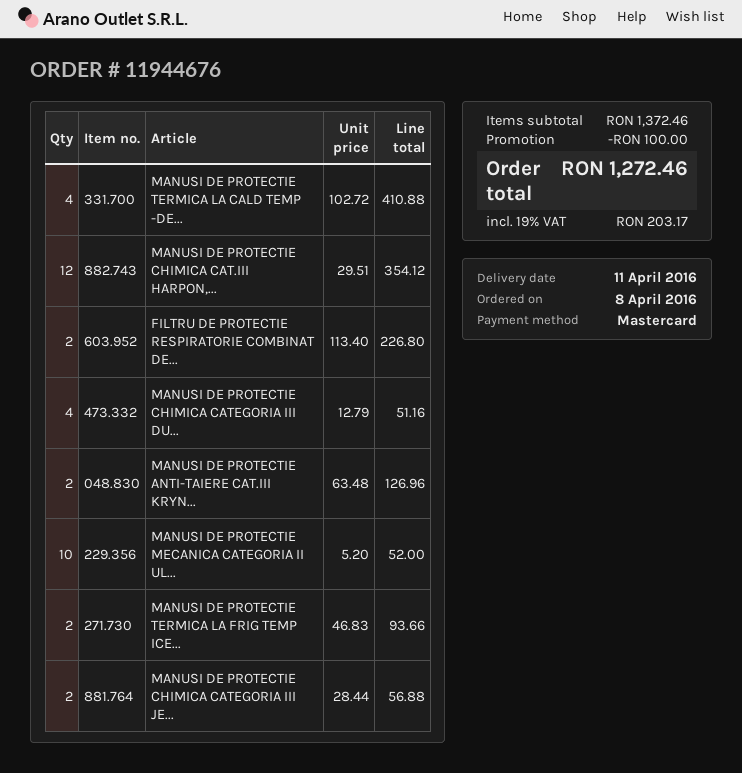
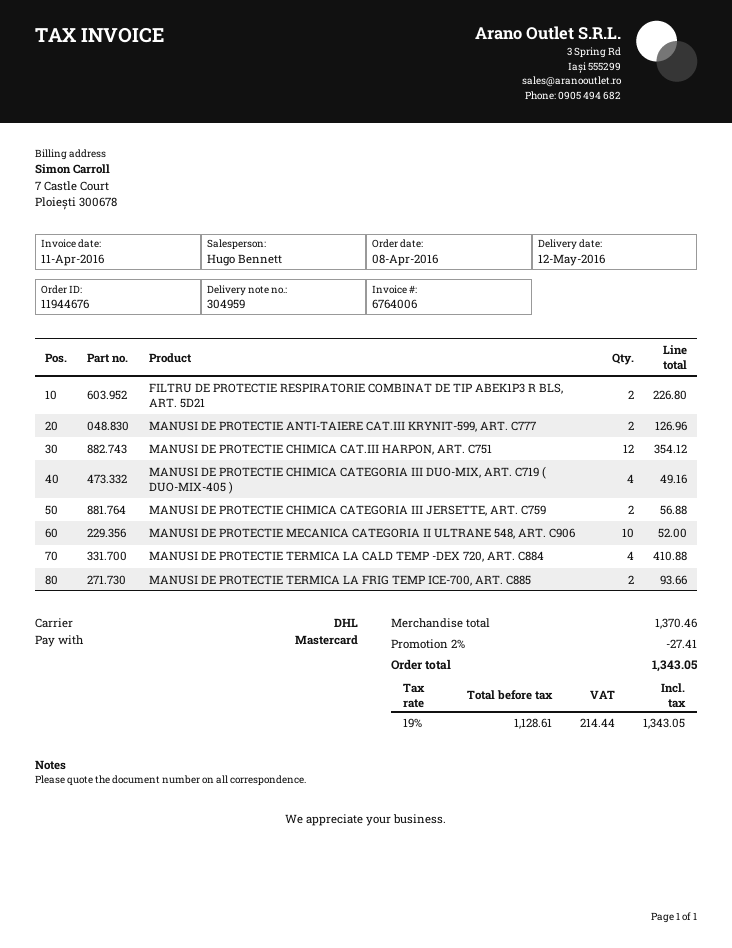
delivery date: 2016-04-11 -> 2016-05-12
MANUSI DE PROTECTIE CHIMICA CATEGORIA III DU...: 4 for 51.16 -> 4 for 49.16
subtotal: 1372.46 -> 1370.46
discount: 100.00 -> 27.41
tax: 19% = 203.17 -> 19% = 214.44
total: 1272.46 -> 1343.05

